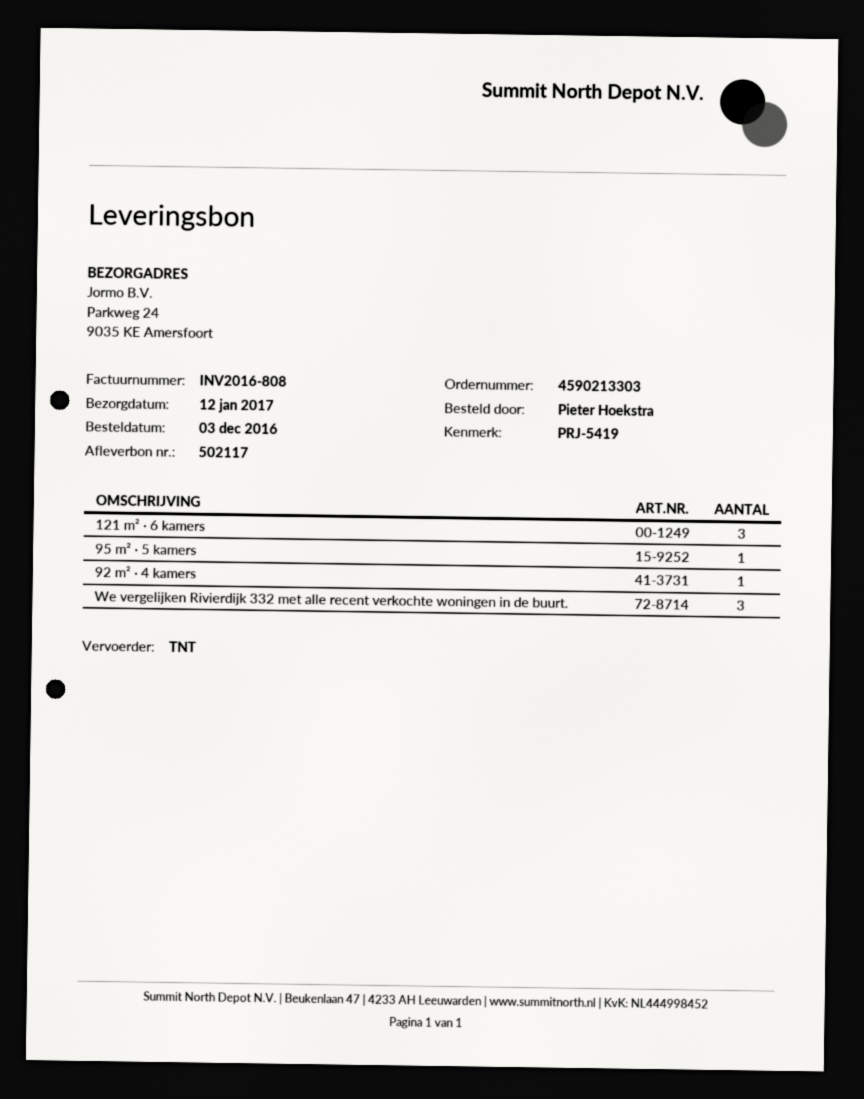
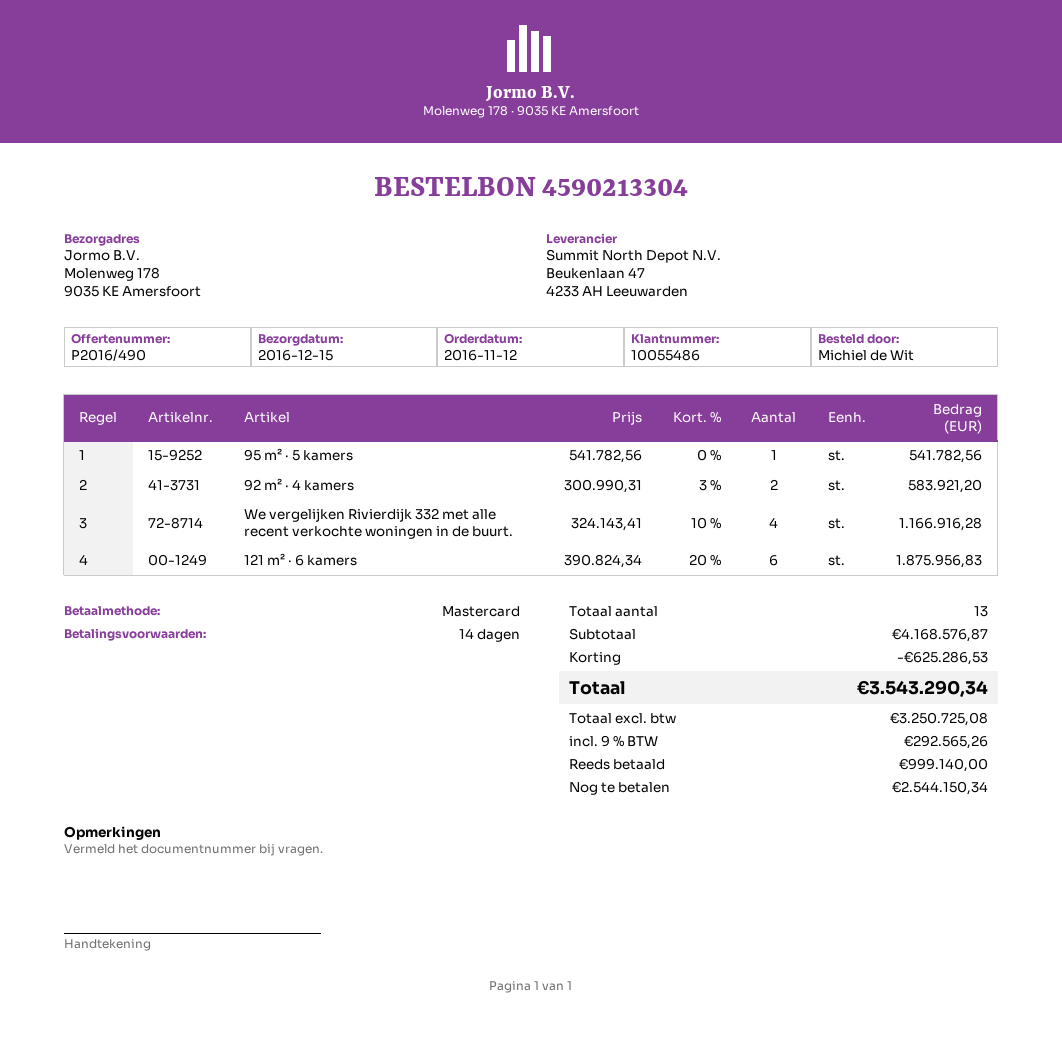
order number: 4590213303 -> 4590213304
order date: 2016-12-03 -> 2016-11-12
delivery date: 2017-01-12 -> 2016-12-15
ordered by: Pieter Hoekstra -> Michiel de Wit
ship to: Parkweg 24, 9035 KE Amersfoort -> Molenweg 178, 9035 KE Amersfoort
121 m² · 6 kamers: 3 -> 6
92 m² · 4 kamers: 1 -> 2
We vergelijken Rivierdijk 332 met alle recent verkochte woningen in de buurt.: 3 -> 4

